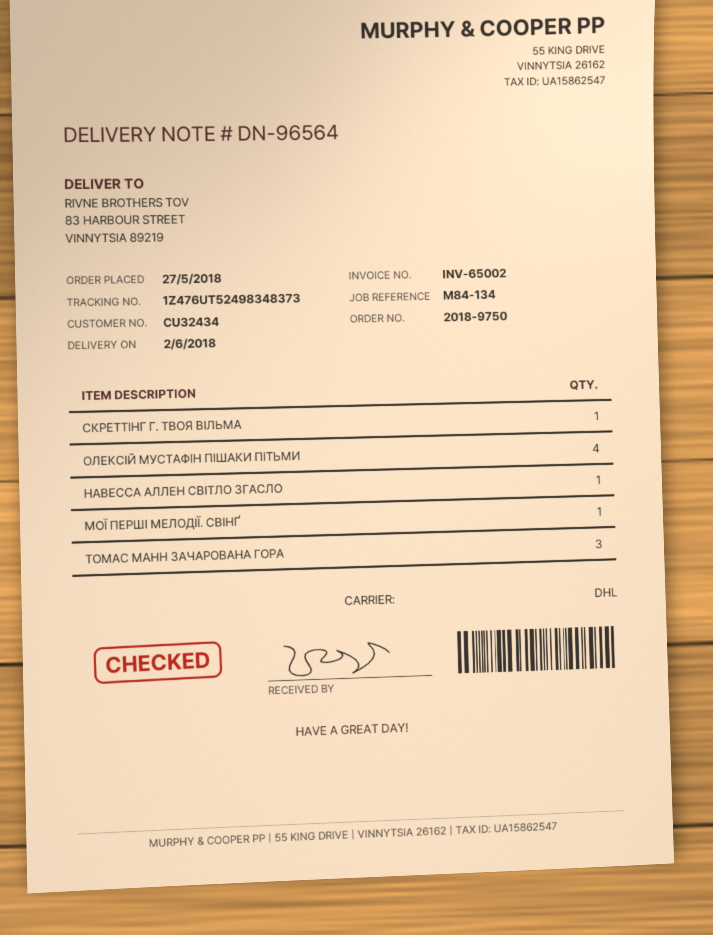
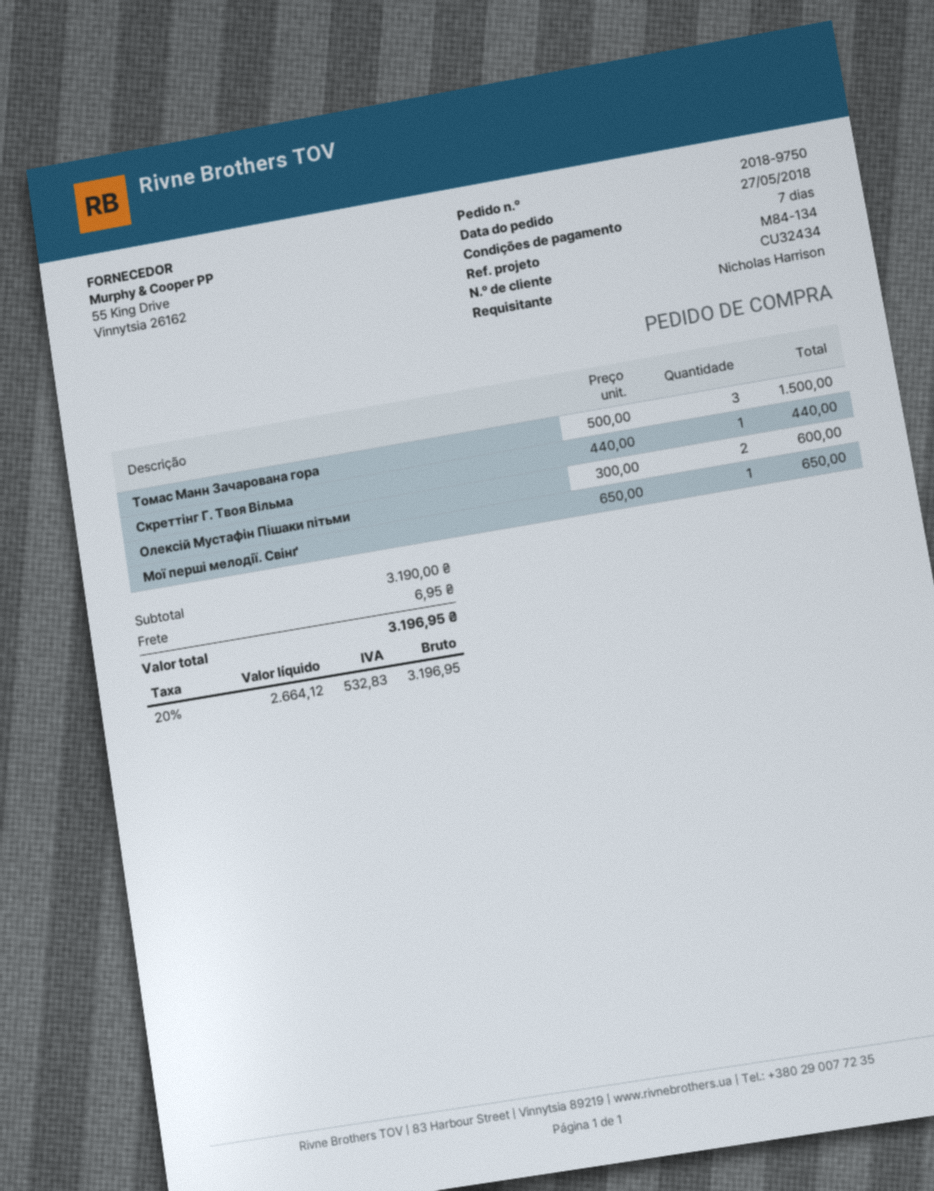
ОЛЕКСІЙ МУСТАФІН ПІШАКИ ПІТЬМИ: 4 -> 2
НАВЕССА АЛЛЕН СВІТЛО ЗГАСЛО: 1 -> none

